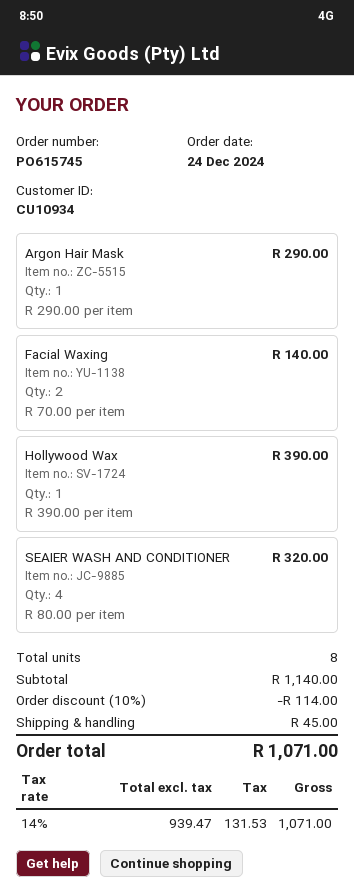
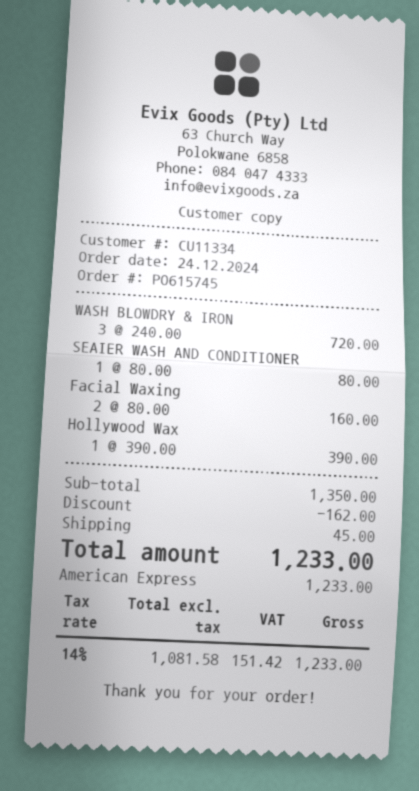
customer number: CU10934 -> CU11334
Argon Hair Mask: 1 x 290.00 = 290.00 -> none
Facial Waxing: 2 x 70.00 = 140.00 -> 2 x 80.00 = 160.00
SEAIER WASH AND CONDITIONER: 4 x 80.00 = 320.00 -> 1 x 80.00 = 80.00
WASH BLOWDRY & IRON: none -> 3 x 240.00 = 720.00
subtotal: 1140.00 -> 1350.00
discount: 114.00 -> 162.00
net: 939.47 -> 1081.58
tax: 14% = 131.53 -> 14% = 151.42
total: 1071.00 -> 1233.00

